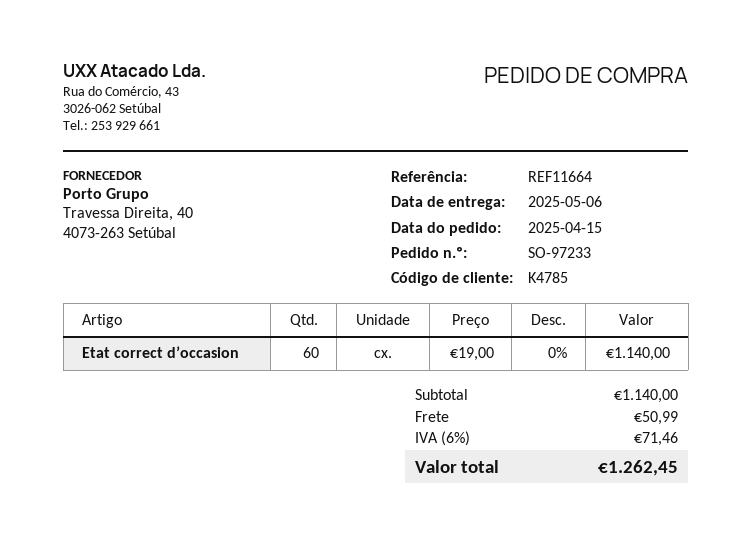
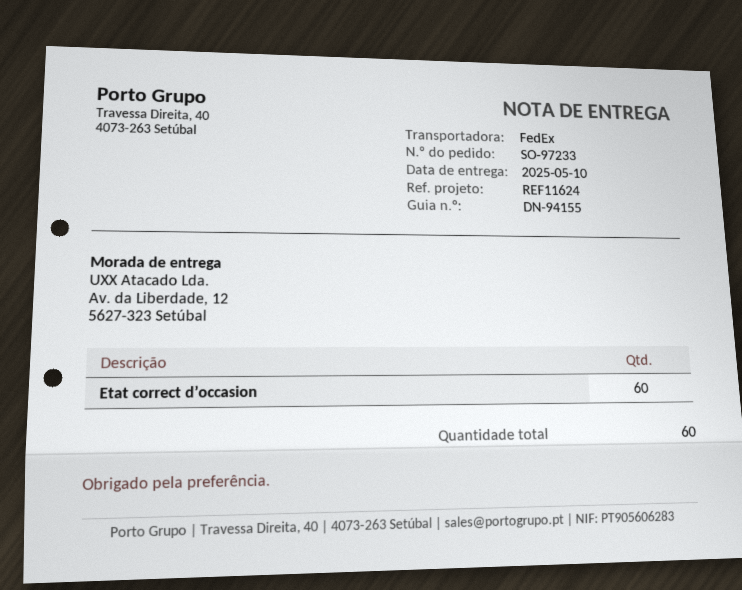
delivery date: 2025-05-06 -> 2025-05-10
reference: REF11664 -> REF11624

